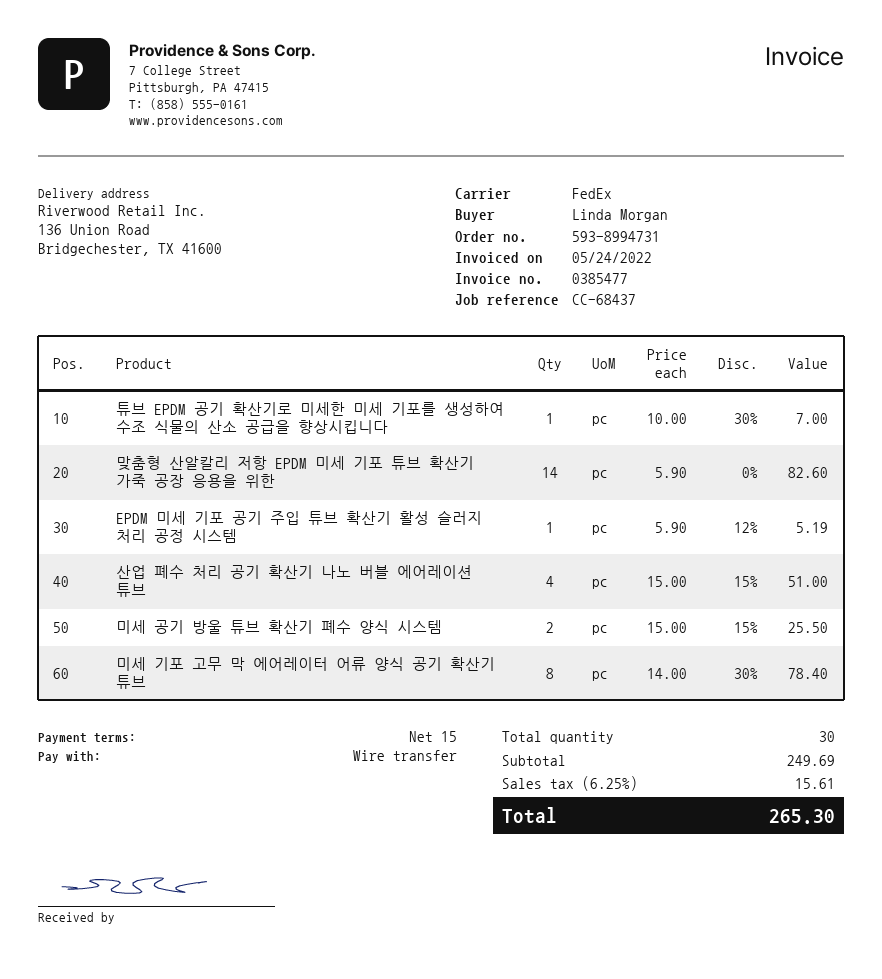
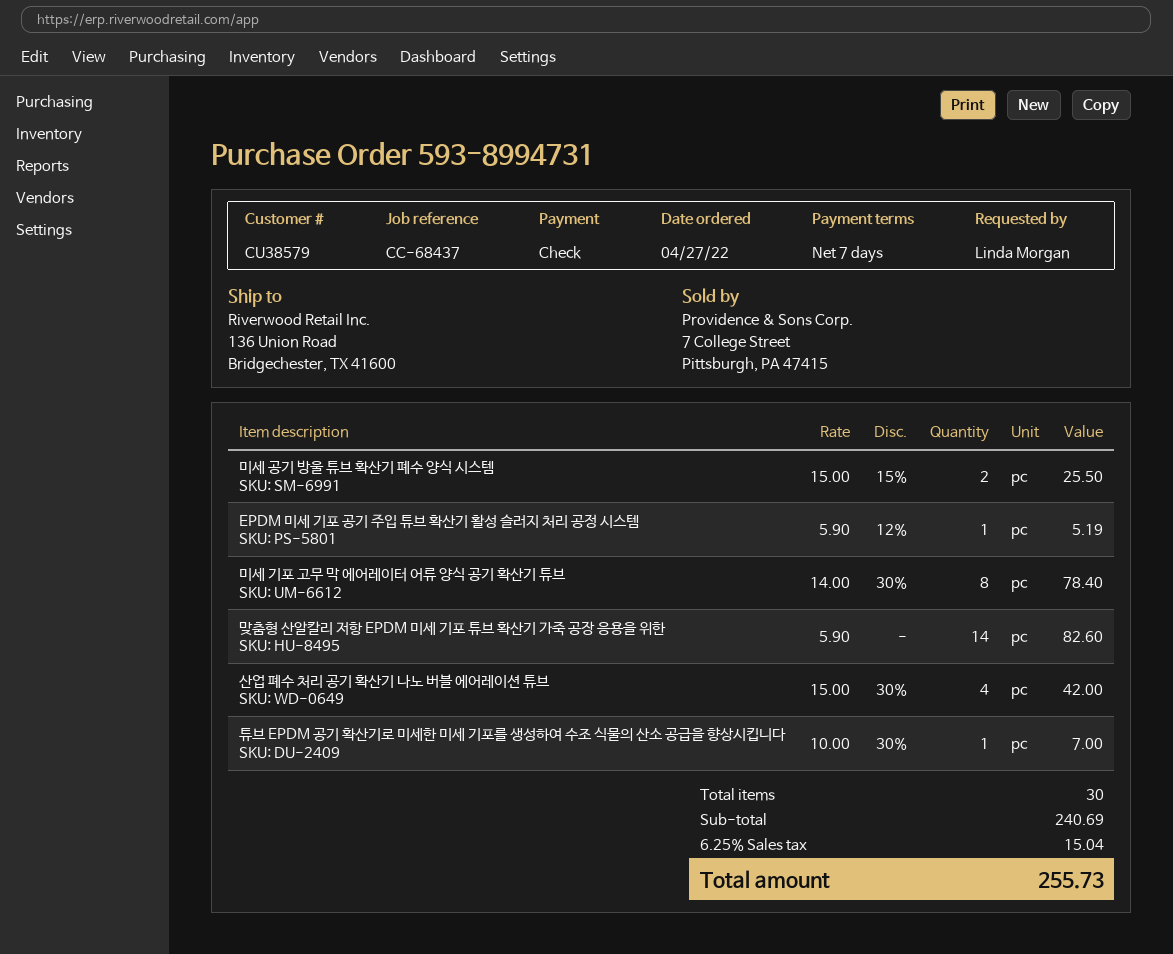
payment terms: 15 days -> 7 days
payment method: bank transfer -> cheque
산업 폐수 처리 공기 확산기 나노 버블 에어레이션 튜브: 4 x 15.00 - 15% = 51.00 -> 4 x 15.00 - 30% = 42.00
subtotal: 249.69 -> 240.69
tax: 6.25% = 15.61 -> 6.25% = 15.04
total: 265.30 -> 255.73

